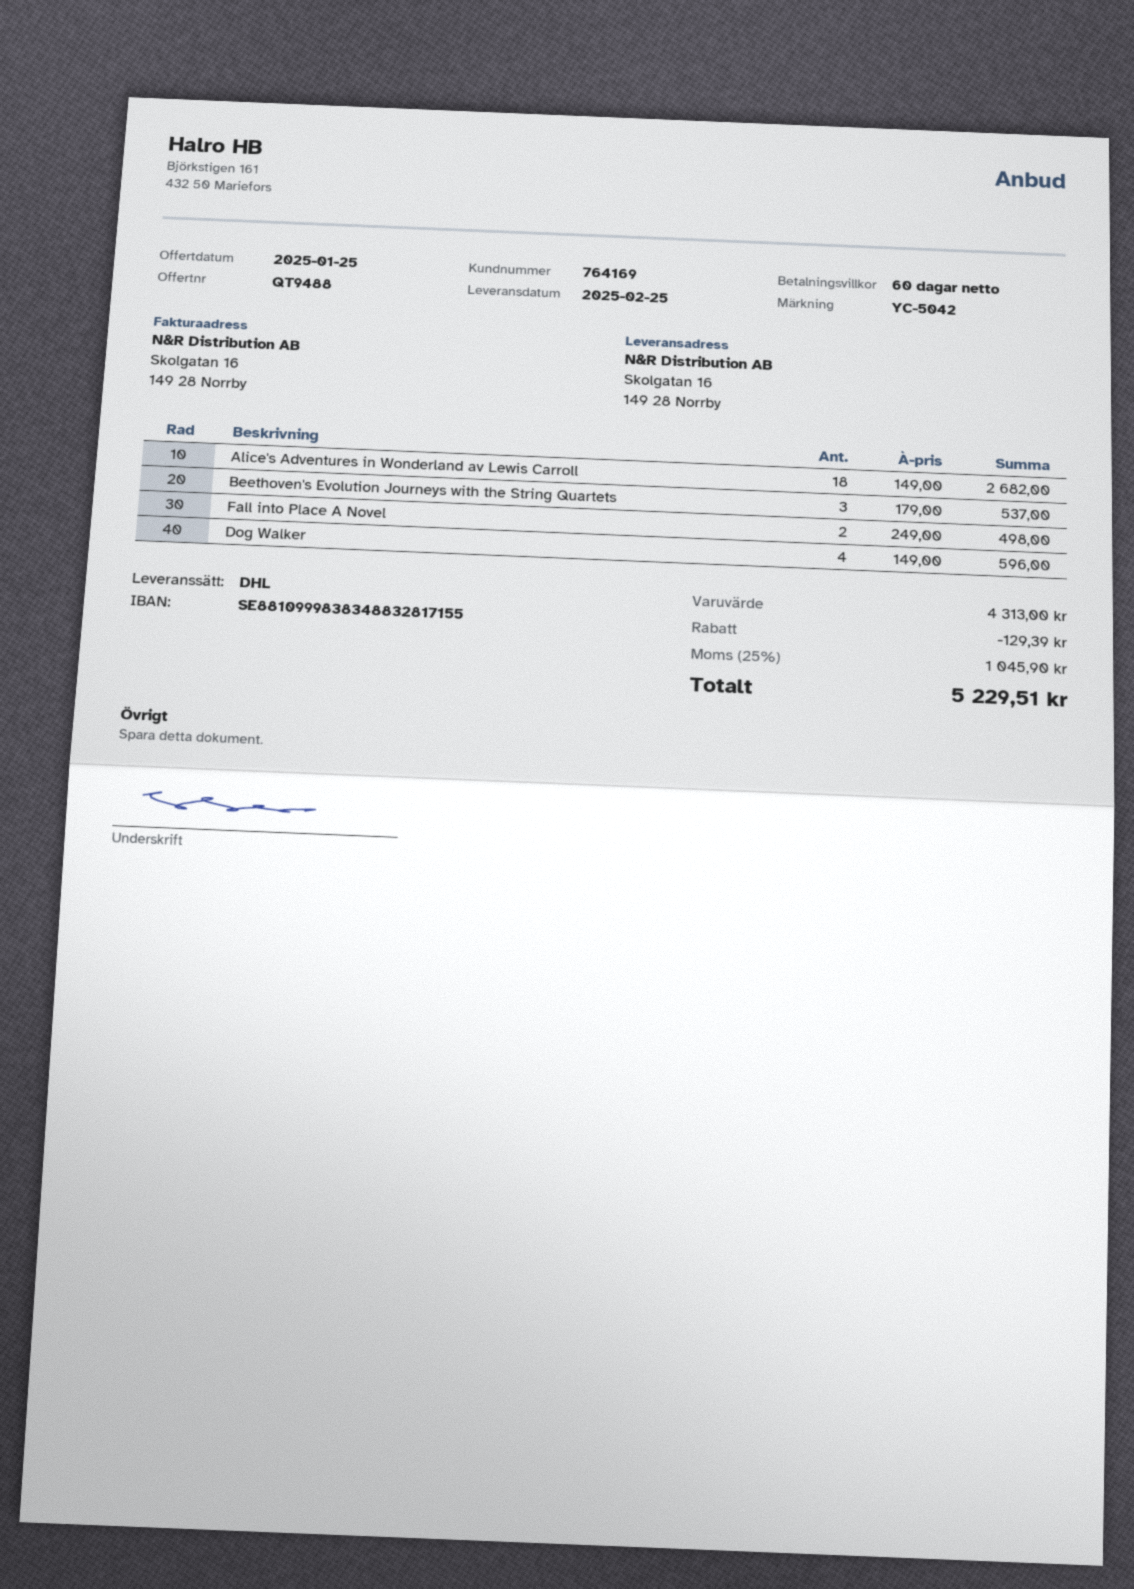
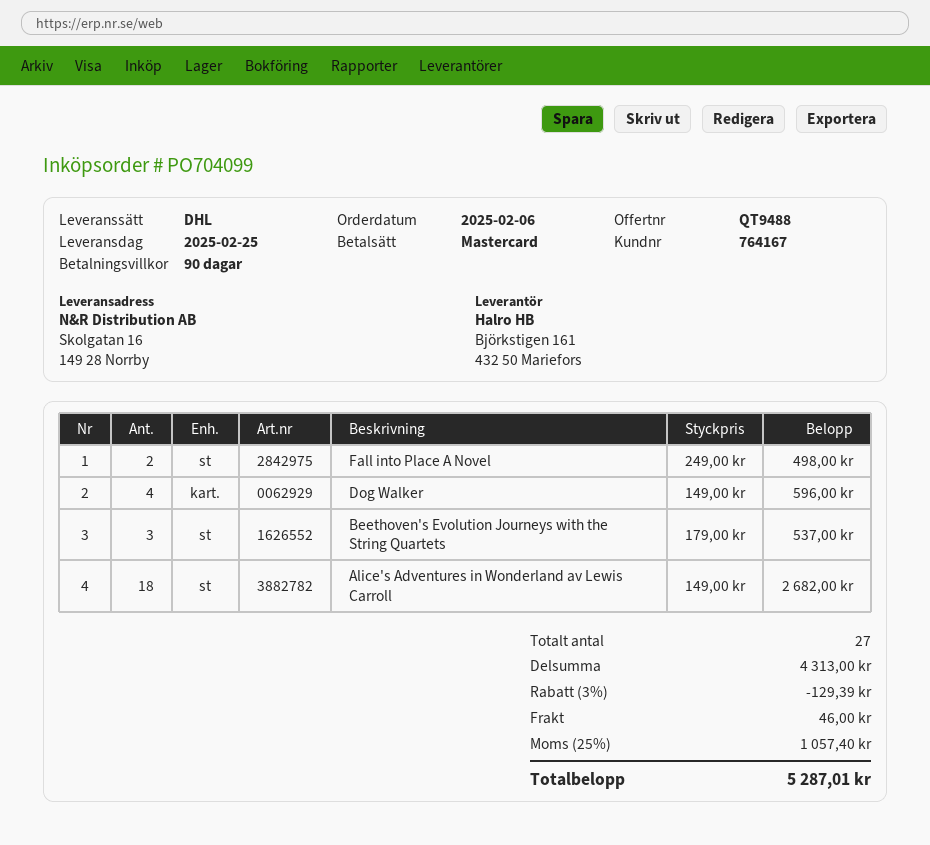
payment terms: 60 days -> 90 days
customer number: 764169 -> 764167
shipping: none -> 46.00
tax: 25% = 1045.90 -> 25% = 1057.40
total: 5229.51 -> 5287.01

